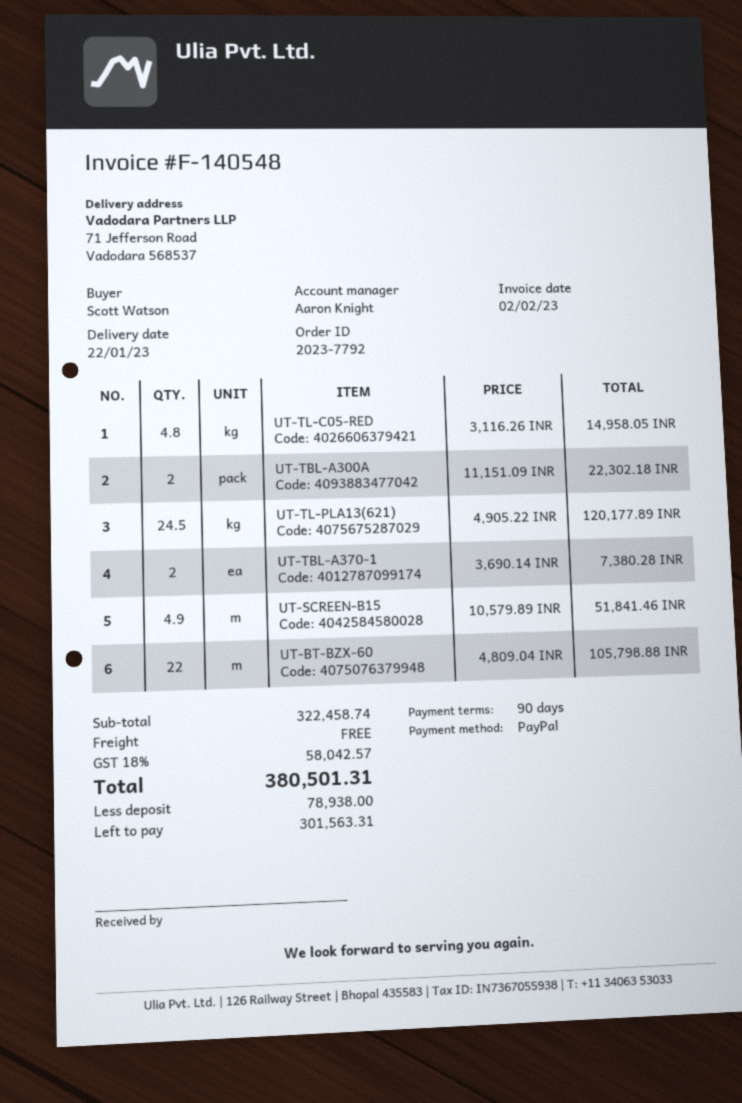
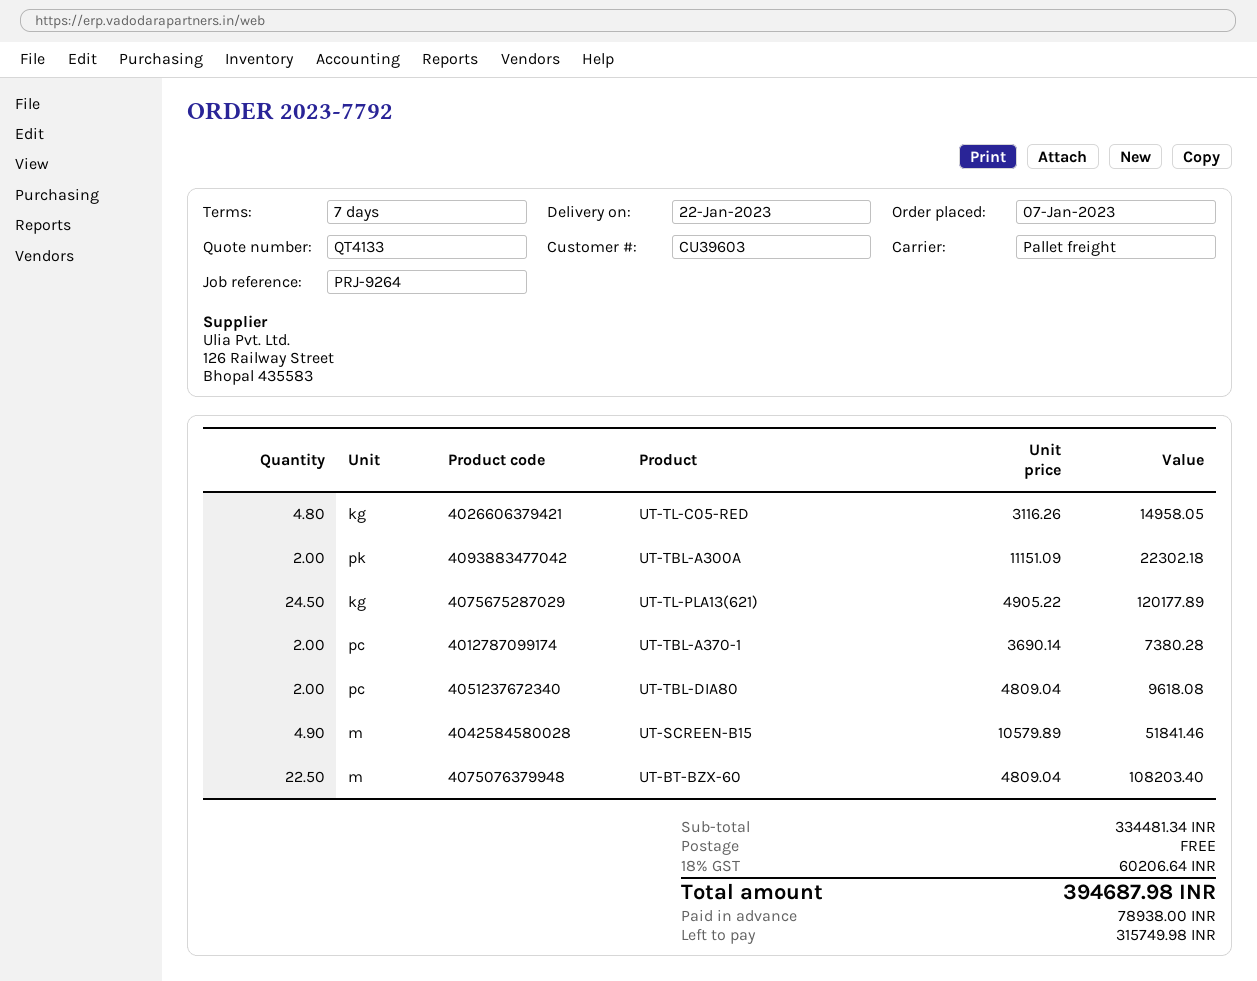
payment terms: 90 days -> 7 days
UT-BT-BZX-60: 22 x 4809.04 = 105798.88 -> 22.5 x 4809.04 = 108203.40
UT-TBL-DIA80: none -> 2 x 4809.04 = 9618.08
subtotal: 322458.74 -> 334481.34
tax: 18% = 58042.57 -> 18% = 60206.64
total: 380501.31 -> 394687.98
balance: 301563.31 -> 315749.98

